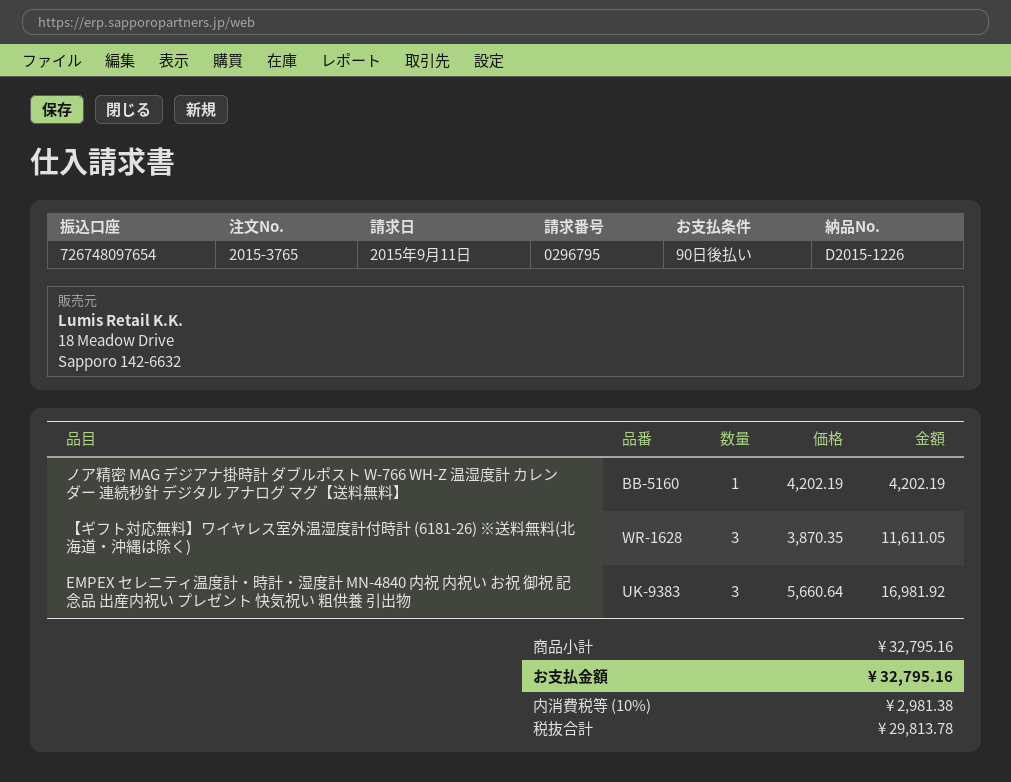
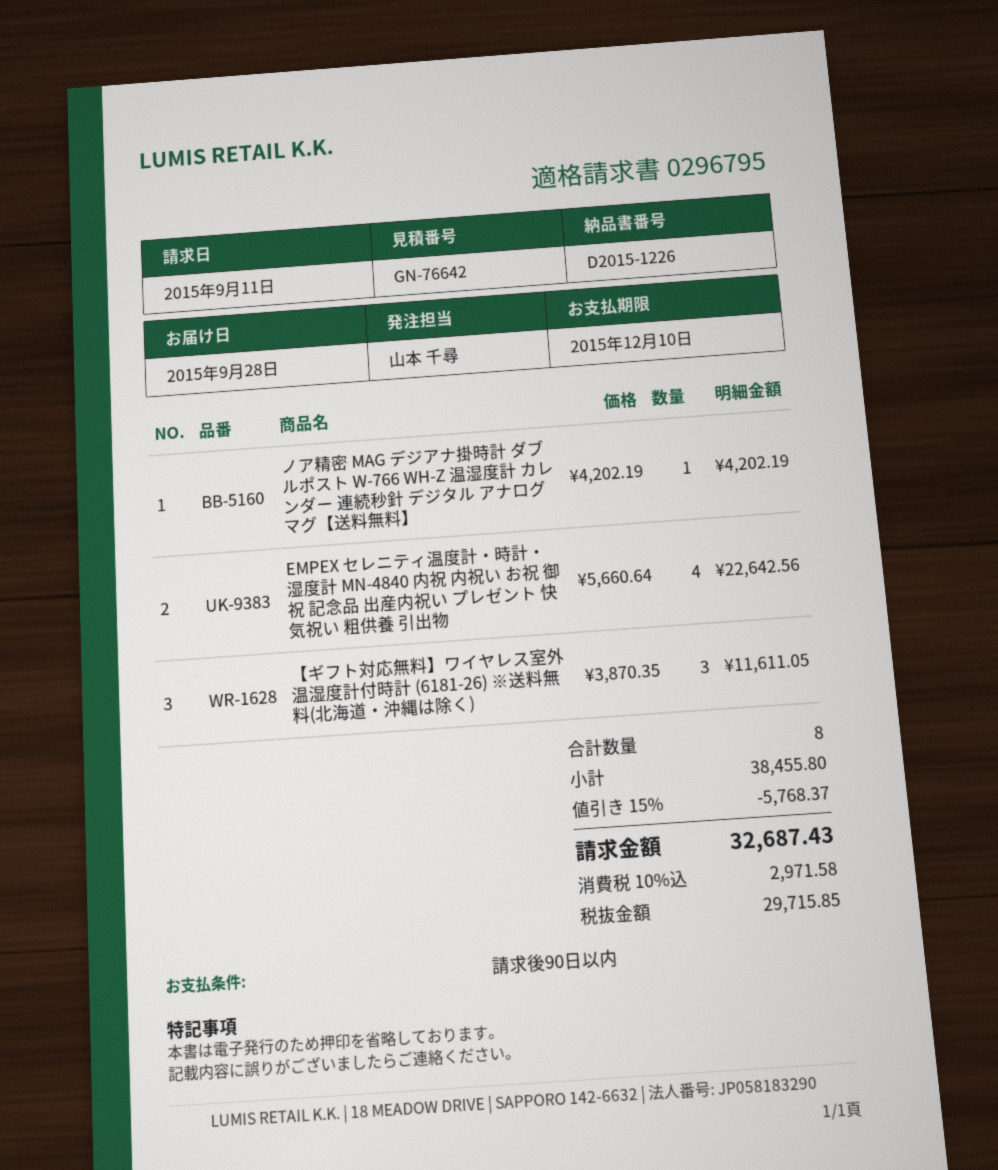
EMPEX セレニティ温度計・時計・湿度計 MN-4840 内祝 内祝い お祝 御祝 記念品 出産内祝い プレゼント 快気祝い 粗供養 引出物: 3 x 5660.64 = 16981.92 -> 4 x 5660.64 = 22642.56
subtotal: 32795.16 -> 38455.80
discount: none -> 15% = 5768.37
net: 29813.78 -> 29715.85
tax: 10% = 2981.38 -> 10% = 2971.58
total: 32795.16 -> 32687.43

